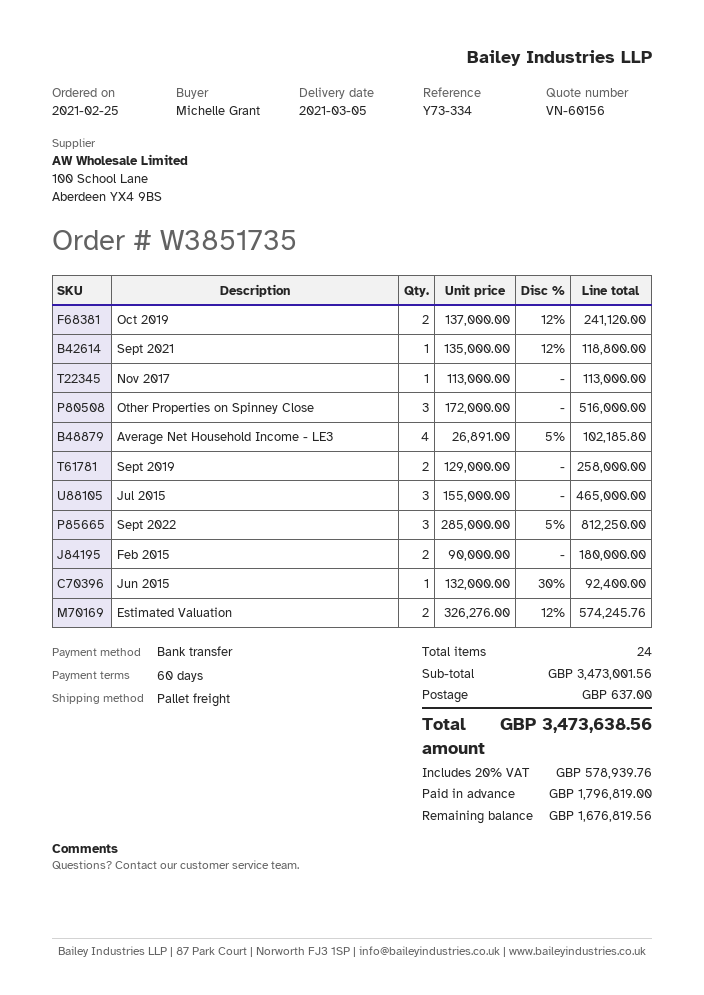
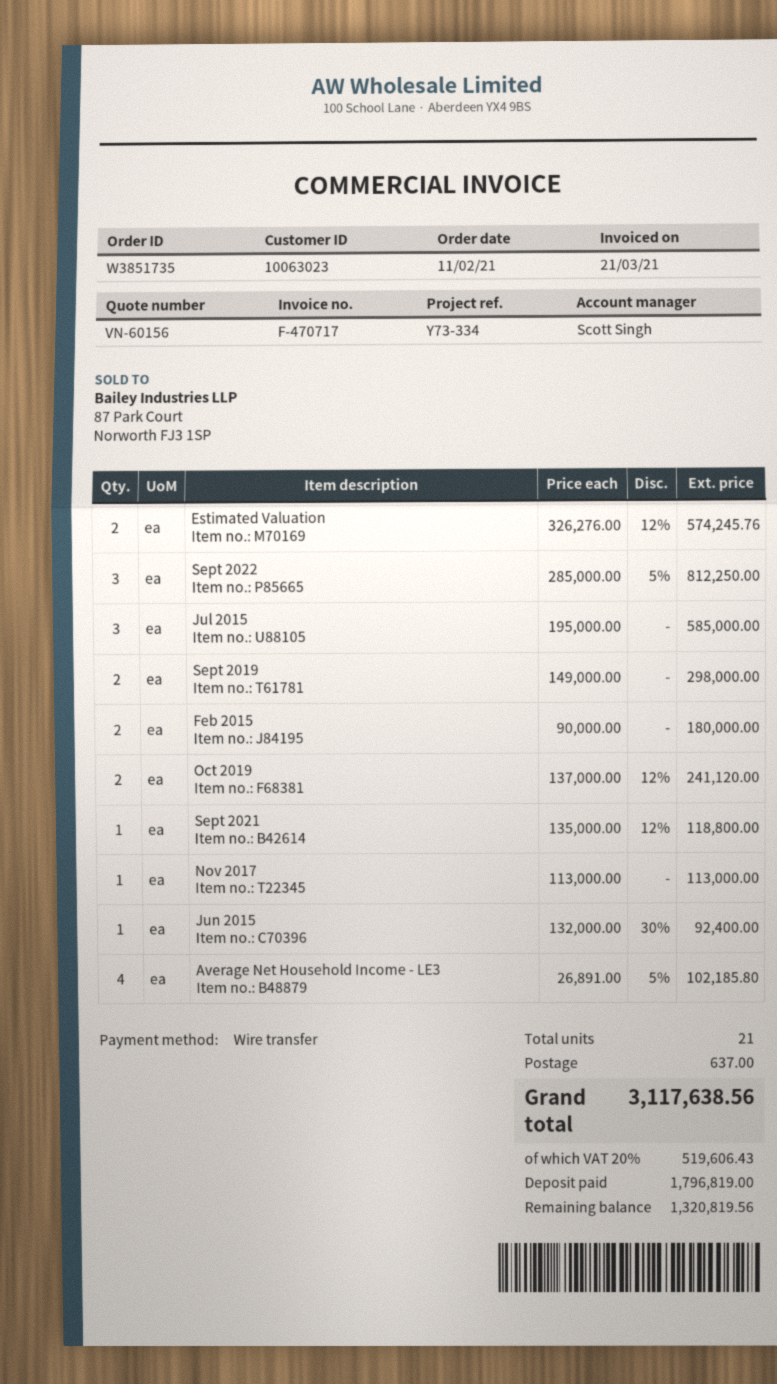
order date: 2021-02-25 -> 2021-02-11
Other Properties on Spinney Close: 3 x 172000.00 = 516000.00 -> none
Sept 2019: 2 x 129000.00 = 258000.00 -> 2 x 149000.00 = 298000.00
Jul 2015: 3 x 155000.00 = 465000.00 -> 3 x 195000.00 = 585000.00
total quantity: 24 -> 21
tax: 20% = 578939.76 -> 20% = 519606.43
total: 3473638.56 -> 3117638.56
balance: 1676819.56 -> 1320819.56

